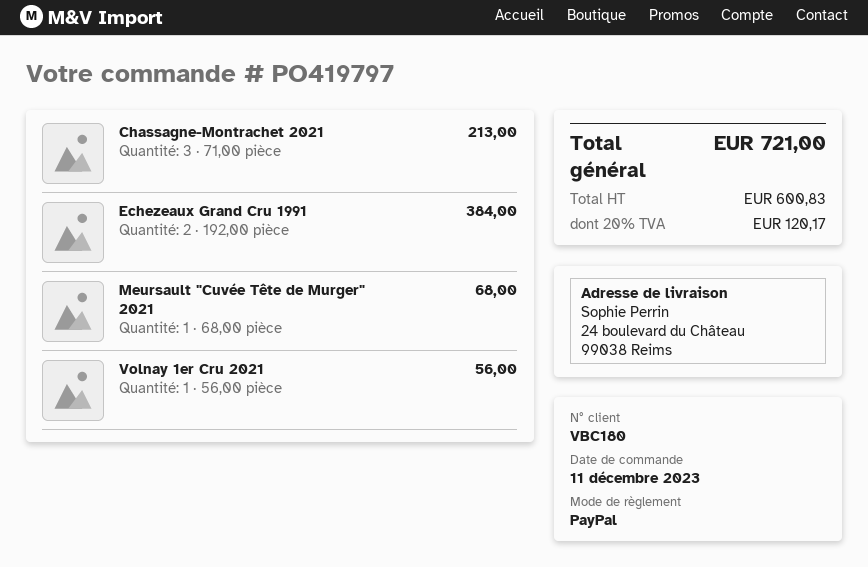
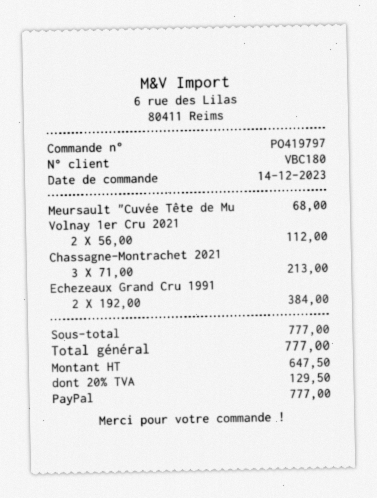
order date: 2023-12-11 -> 2023-12-14
Volnay 1er Cru 2021: 1 x 56.00 = 56.00 -> 2 x 56.00 = 112.00
net: 600.83 -> 647.50
tax: 20% = 120.17 -> 20% = 129.50
total: 721.00 -> 777.00

